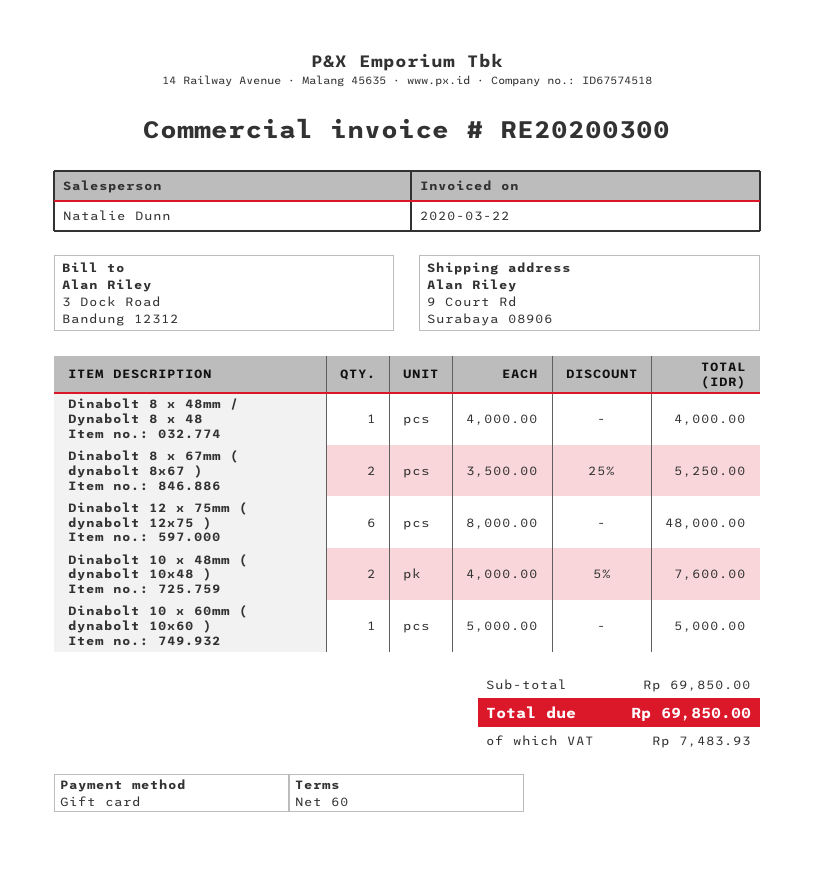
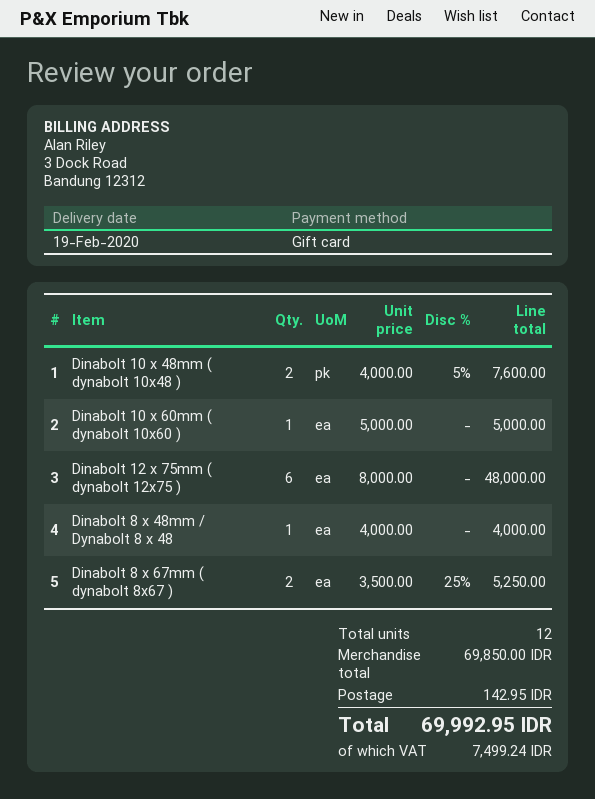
shipping: none -> 142.95
tax: 7483.93 -> 7499.24
total: 69850.00 -> 69992.95

